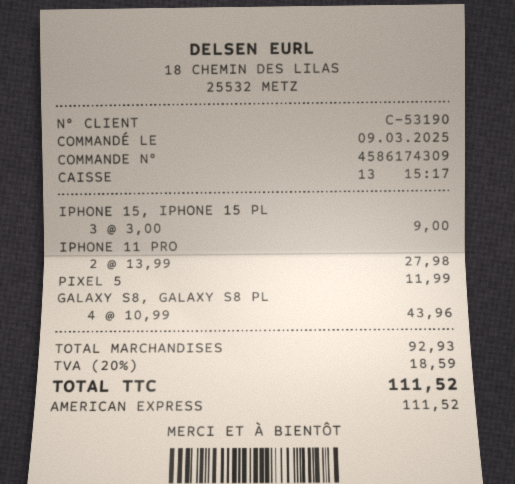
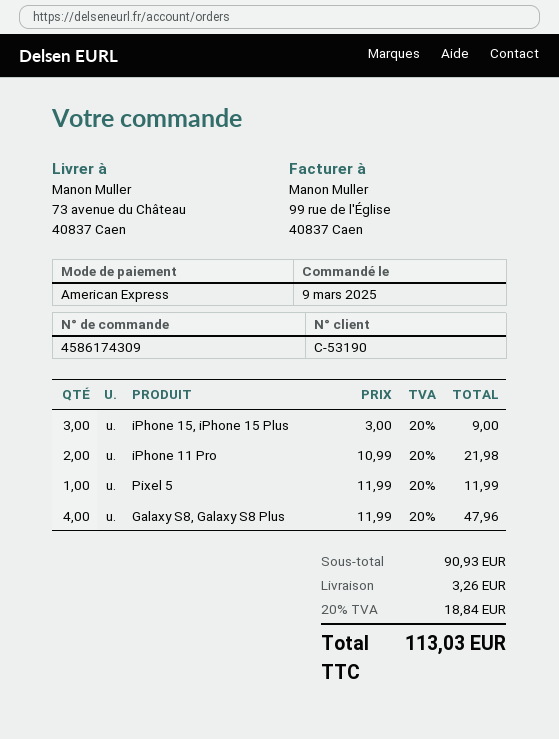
IPHONE 11 PRO: 2 x 13.99 = 27.98 -> 2 x 10.99 = 21.98
GALAXY S8, GALAXY S8 PL: 4 x 10.99 = 43.96 -> 4 x 11.99 = 47.96
subtotal: 92.93 -> 90.93
shipping: none -> 3.26
tax: 20% = 18.59 -> 20% = 18.84
total: 111.52 -> 113.03

